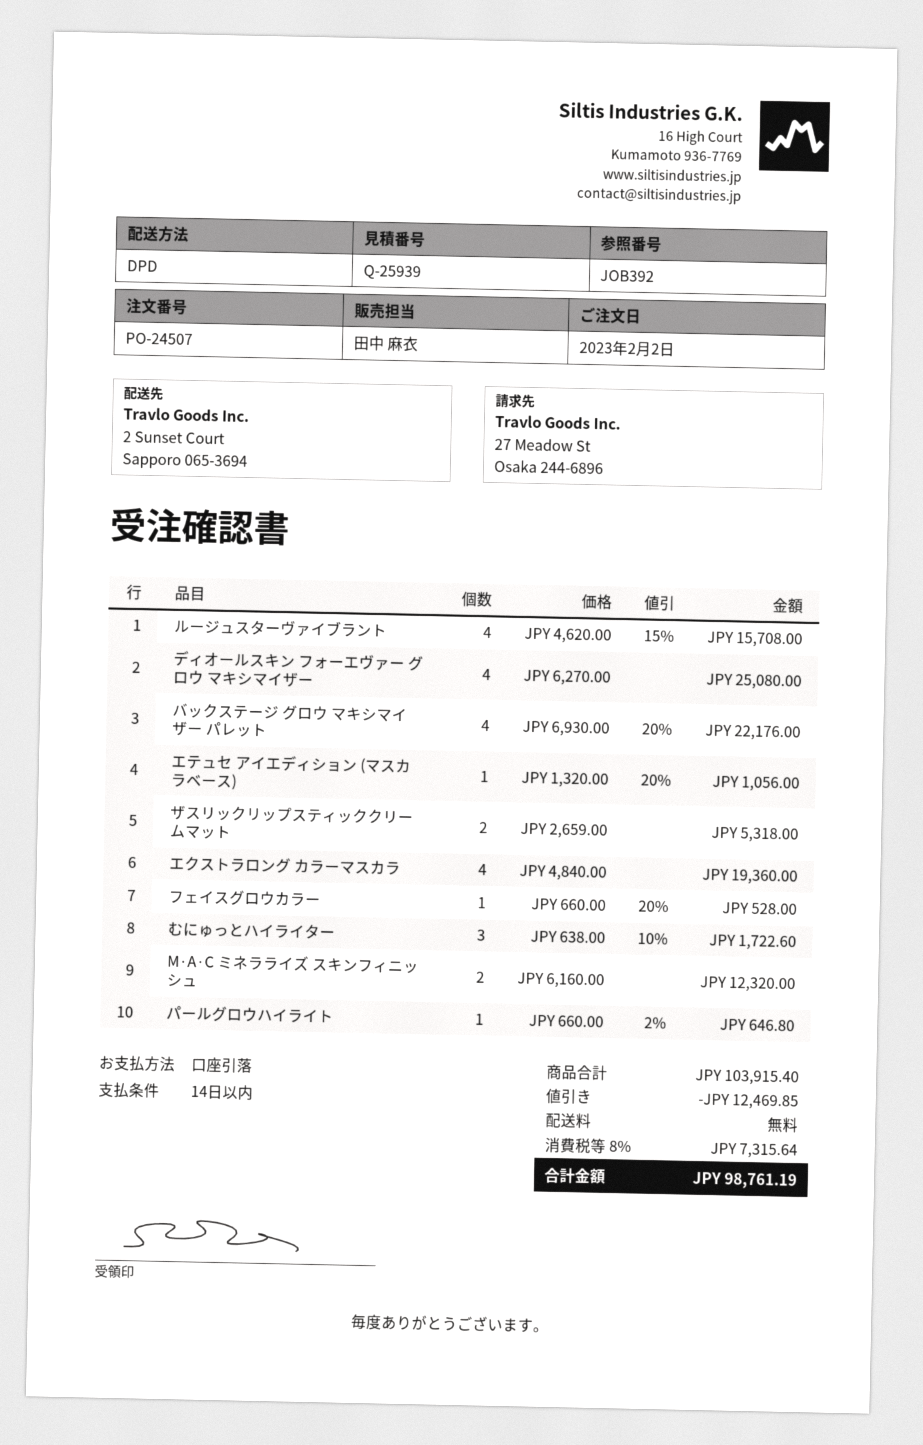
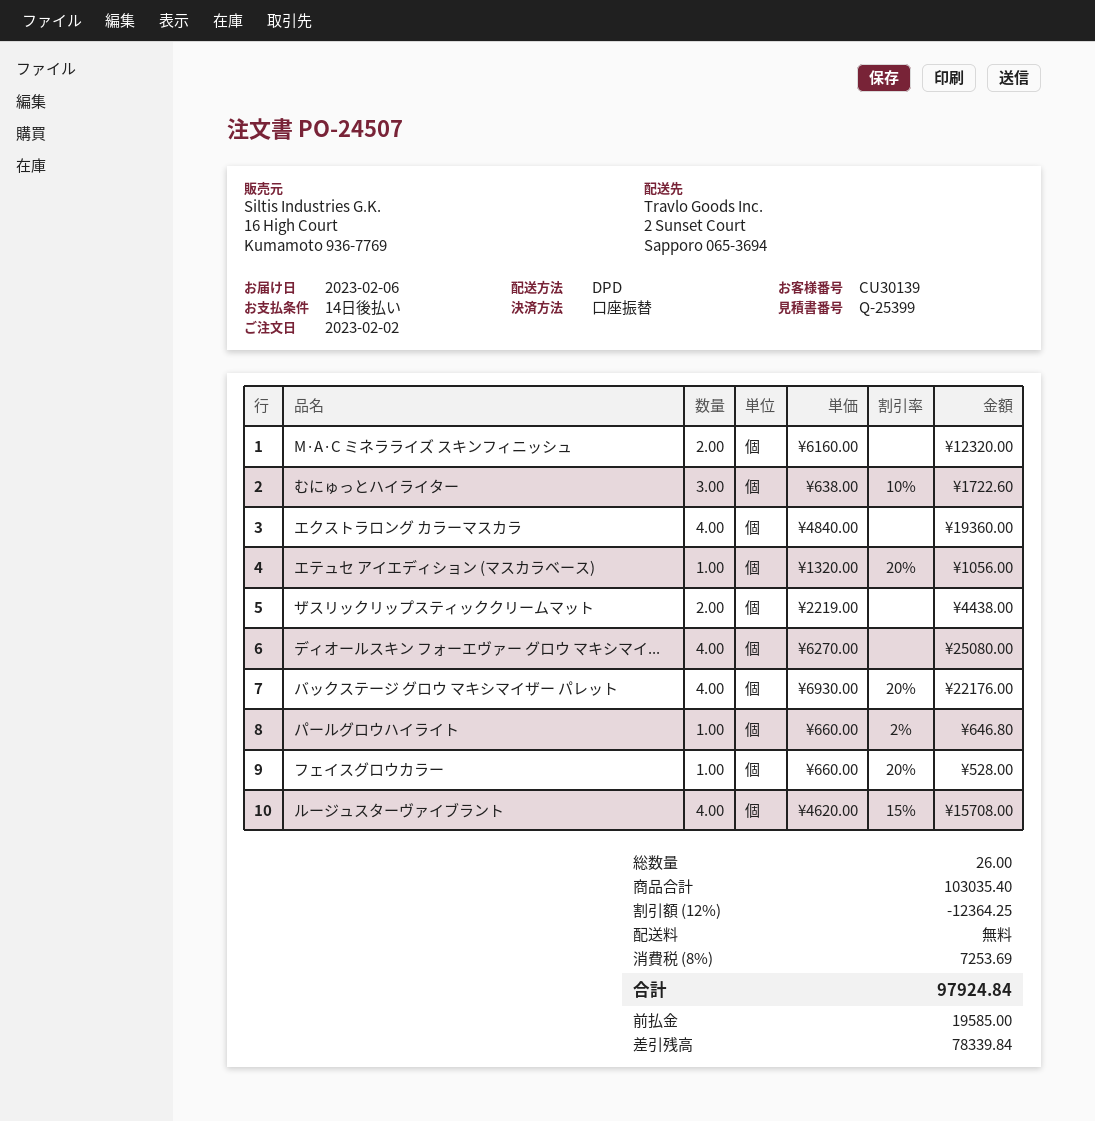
quote number: Q-25939 -> Q-25399
ザスリックリップスティッククリームマット: 2 x 2659.00 = 5318.00 -> 2 x 2219.00 = 4438.00
subtotal: 103915.40 -> 103035.40
discount: 12469.85 -> 12364.25
tax: 8% = 7315.64 -> 8% = 7253.69
total: 98761.19 -> 97924.84

